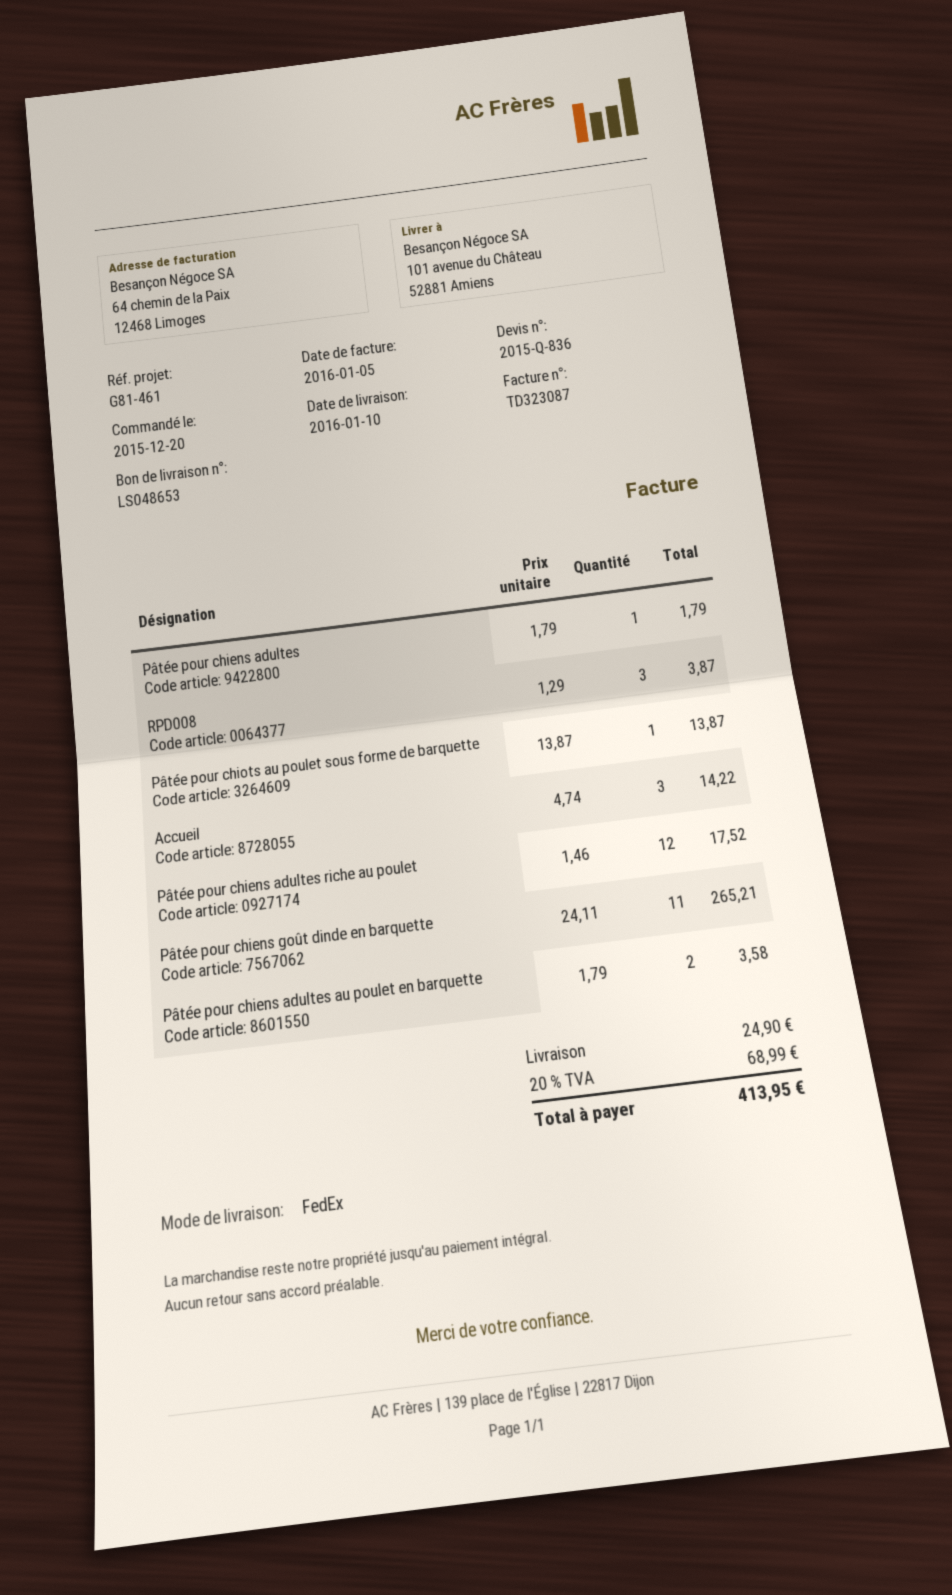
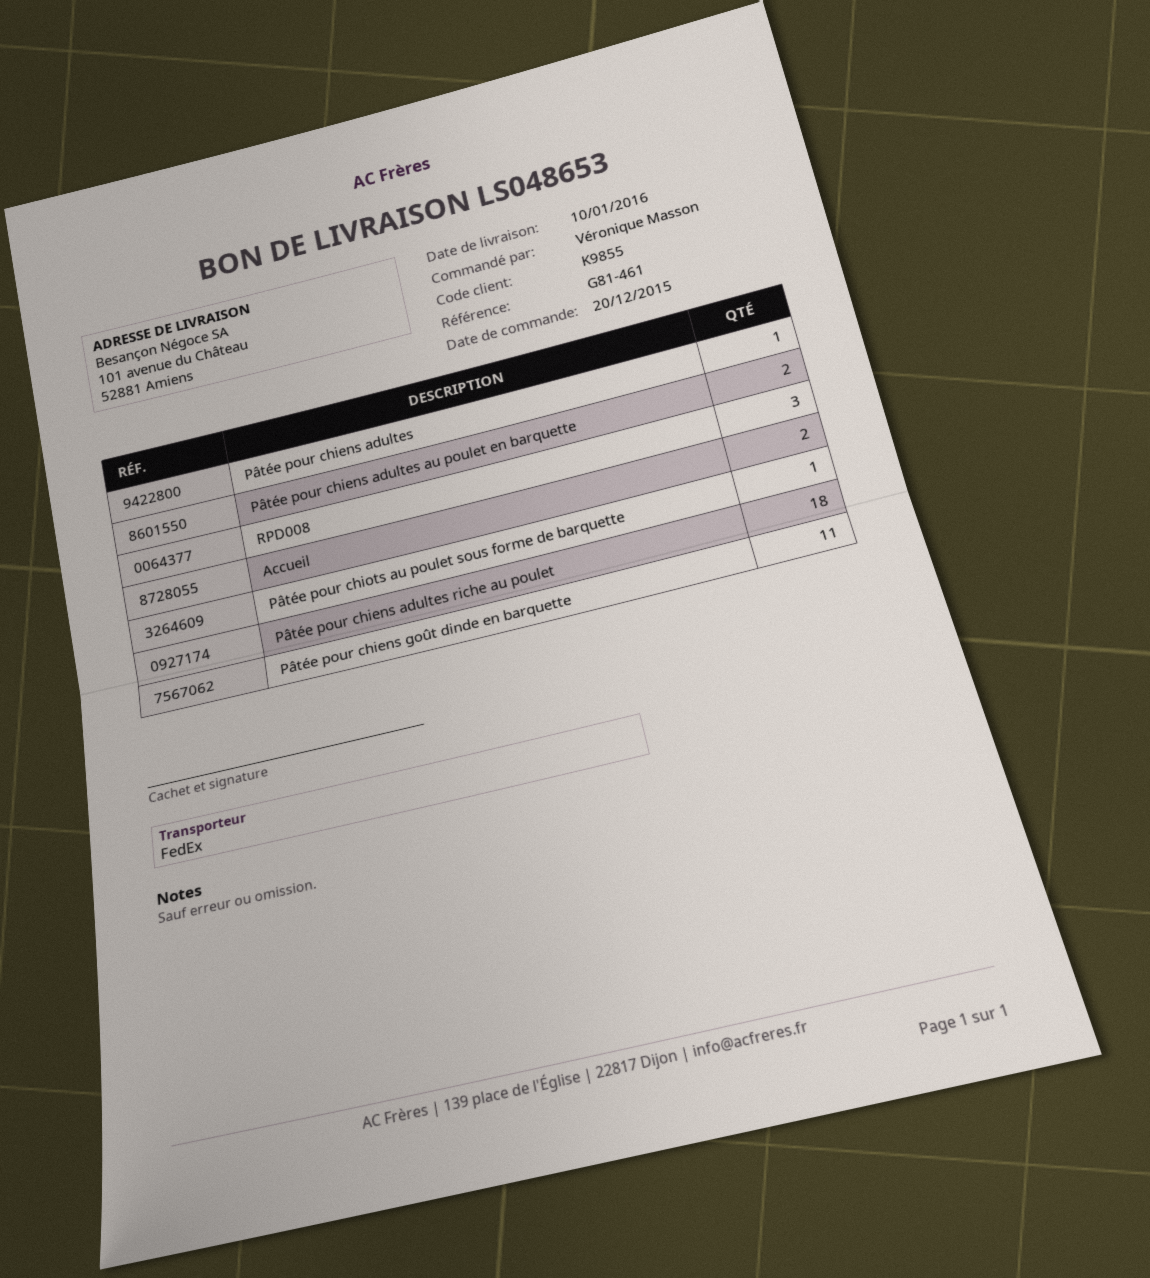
Accueil: 3 -> 2
Pâtée pour chiens adultes riche au poulet: 12 -> 18

